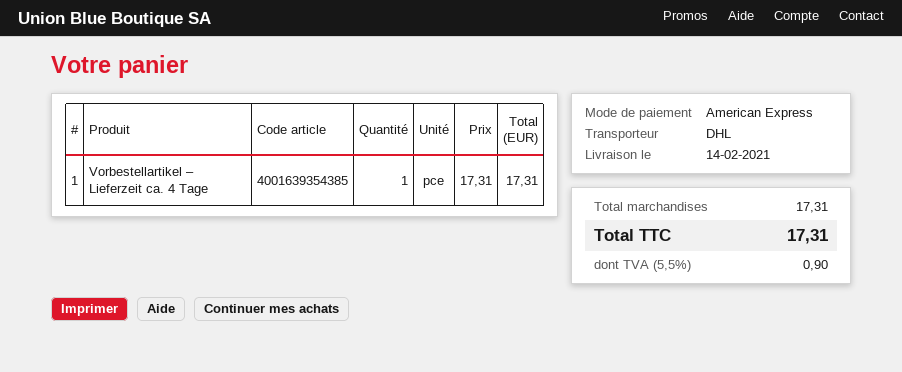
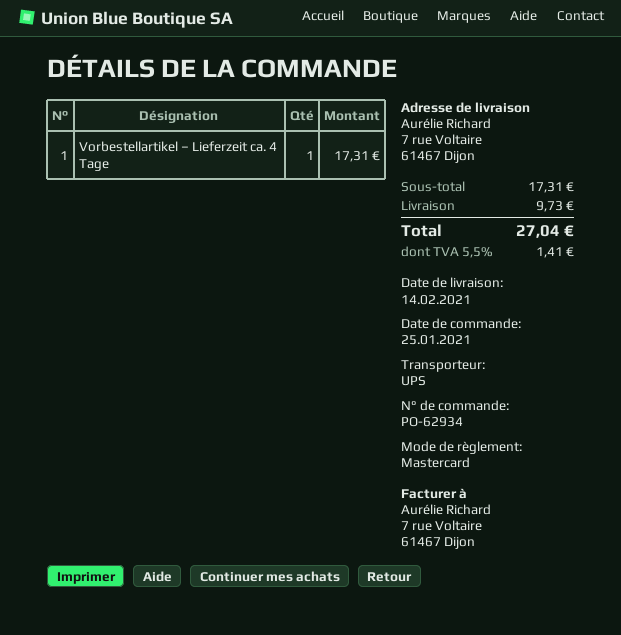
payment method: American Express -> Mastercard
shipping method: DHL -> UPS
shipping: none -> 9.73
tax: 5.5% = 0.90 -> 5.5% = 1.41
total: 17.31 -> 27.04

